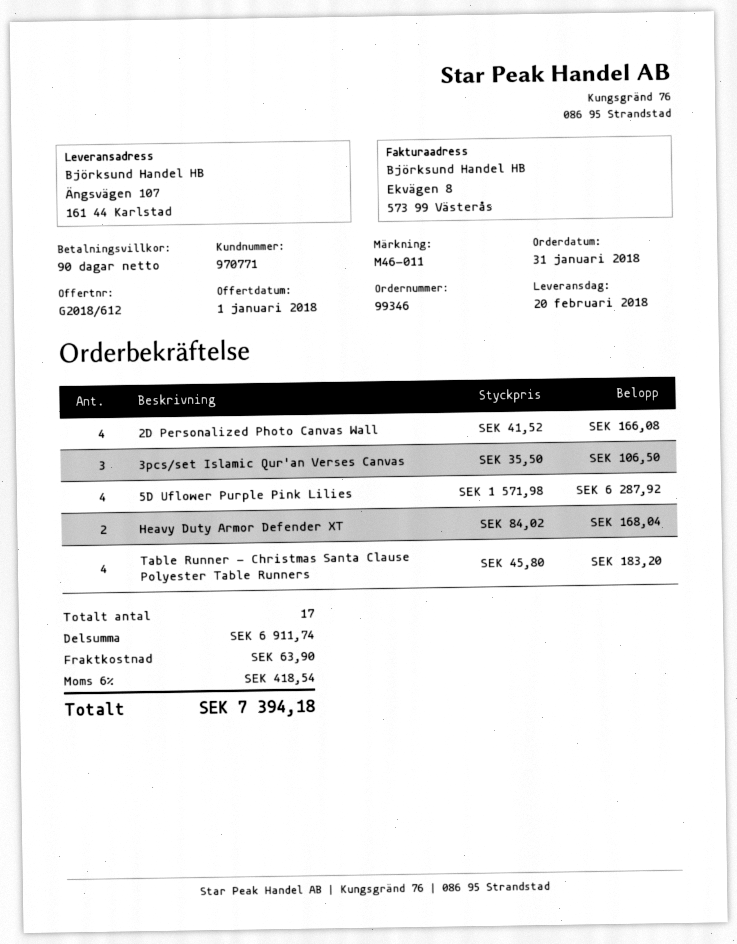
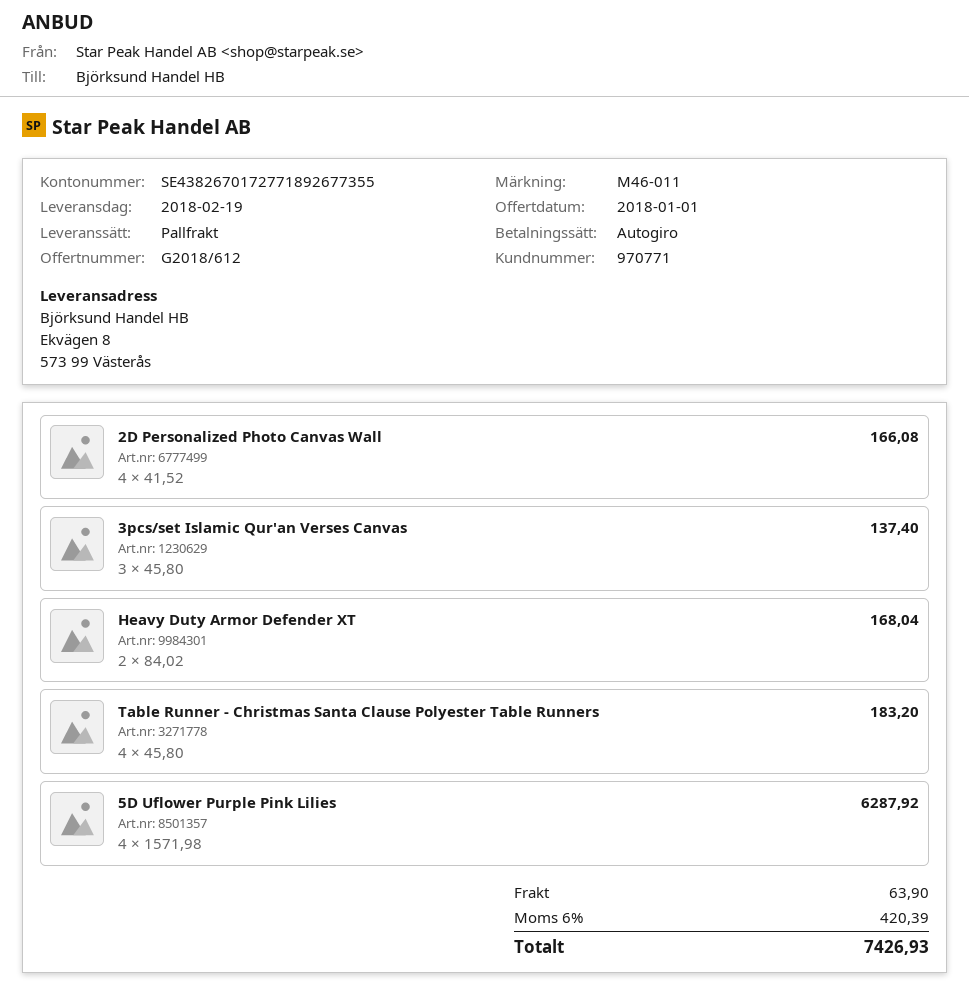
delivery date: 2018-02-20 -> 2018-02-19
ship to: Ängsvägen 107, 161 44 Karlstad -> Ekvägen 8, 573 99 Västerås
3pcs/set Islamic Qur'an Verses Canvas: 3 x 35.50 = 106.50 -> 3 x 45.80 = 137.40
tax: 6% = 418.54 -> 6% = 420.39
total: 7394.18 -> 7426.93

